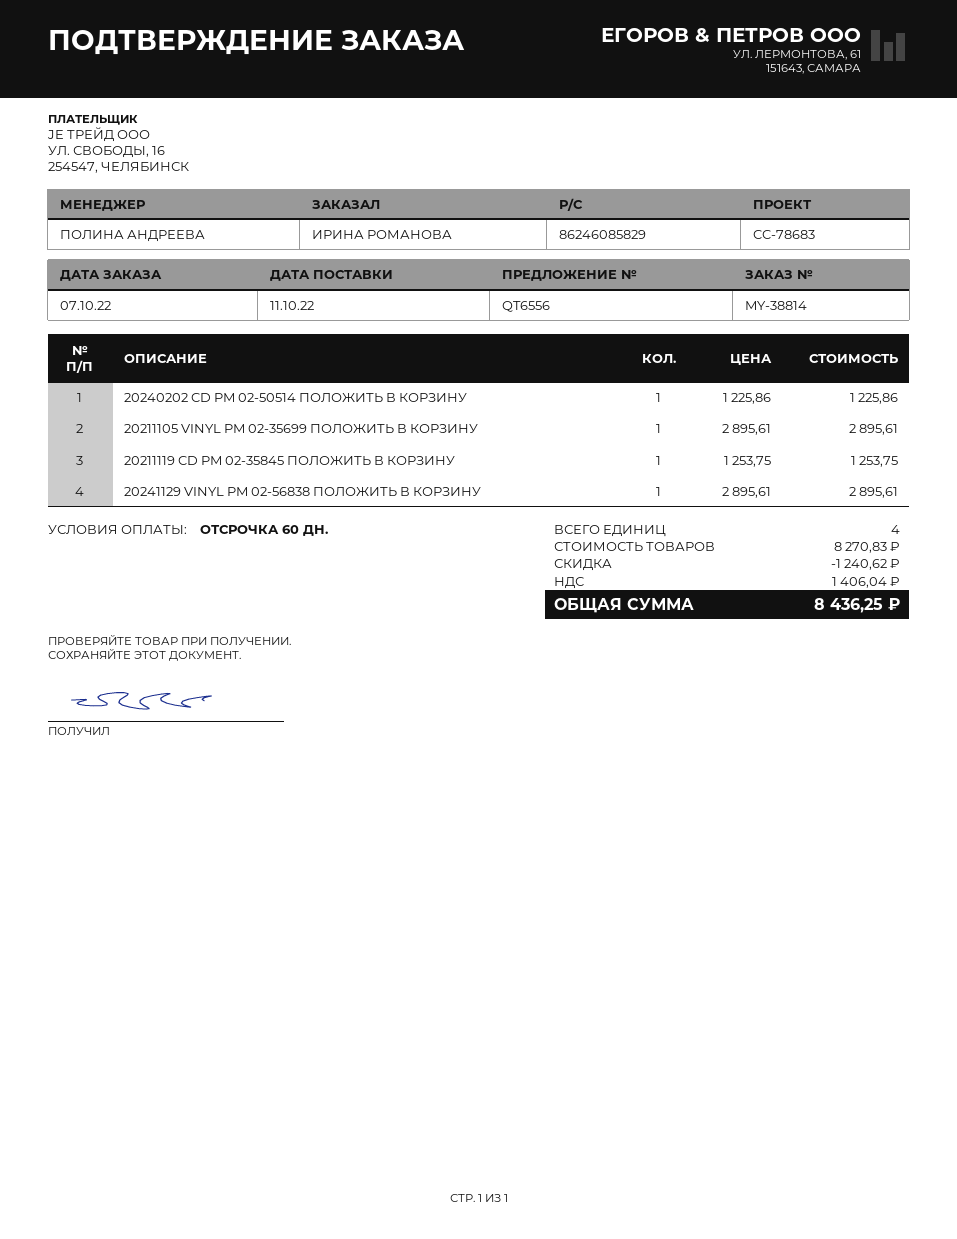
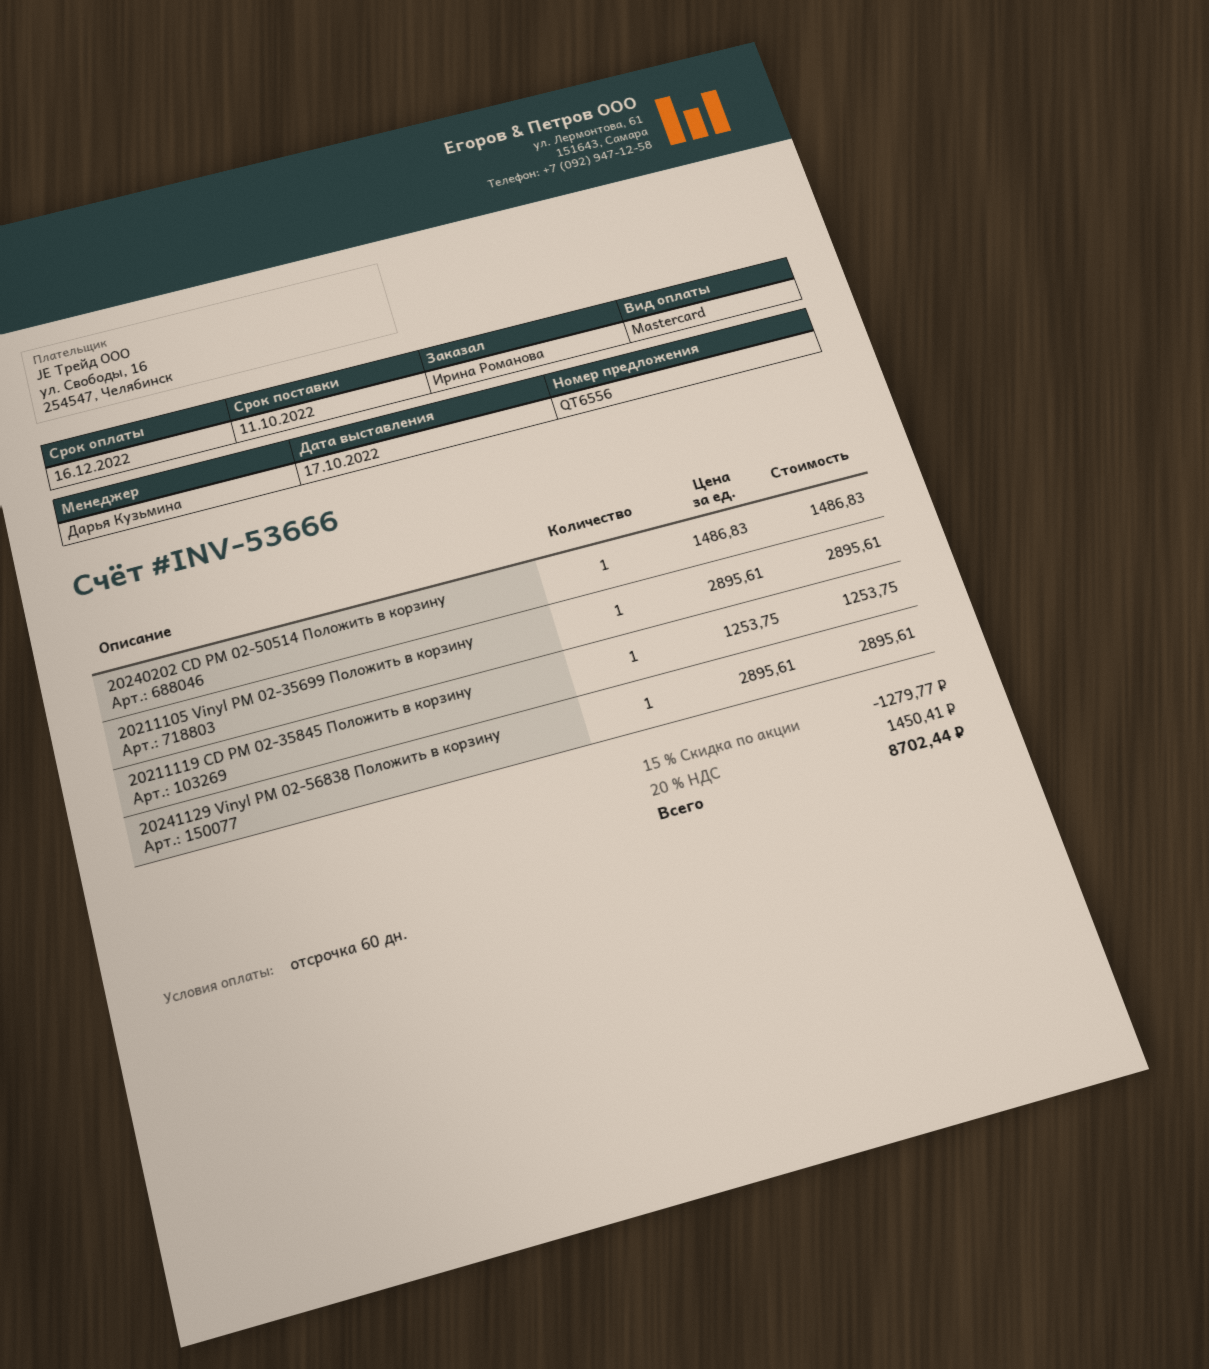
sales rep: ПОЛИНА АНДРЕЕВА -> Дарья Кузьмина
20240202 CD PM 02-50514 ПОЛОЖИТЬ В КОРЗИНУ: 1 x 1225.86 = 1225.86 -> 1 x 1486.83 = 1486.83
discount: 1240.62 -> 1279.77
tax: 1406.04 -> 1450.41
total: 8436.25 -> 8702.44

